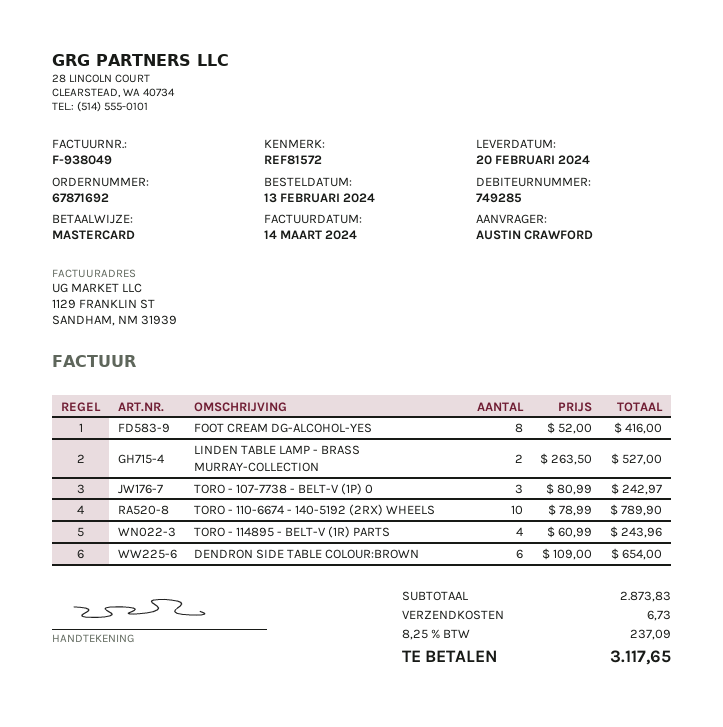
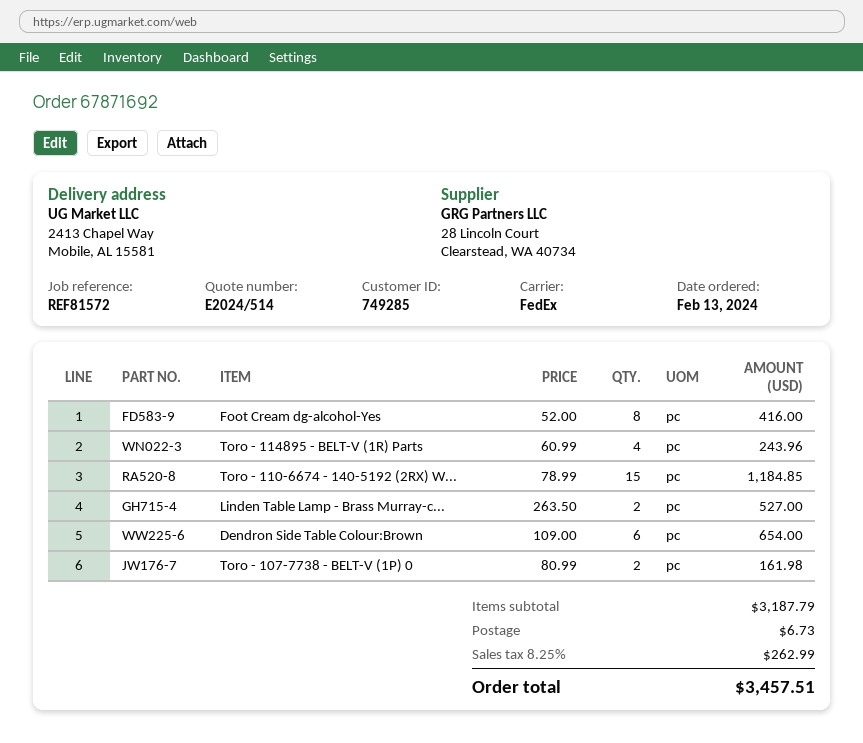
TORO - 107-7738 - BELT-V (1P) 0: 3 x 80.99 = 242.97 -> 2 x 80.99 = 161.98
TORO - 110-6674 - 140-5192 (2RX) WHEELS: 10 x 78.99 = 789.90 -> 15 x 78.99 = 1184.85
subtotal: 2873.83 -> 3187.79
tax: 8.25% = 237.09 -> 8.25% = 262.99
total: 3117.65 -> 3457.51

